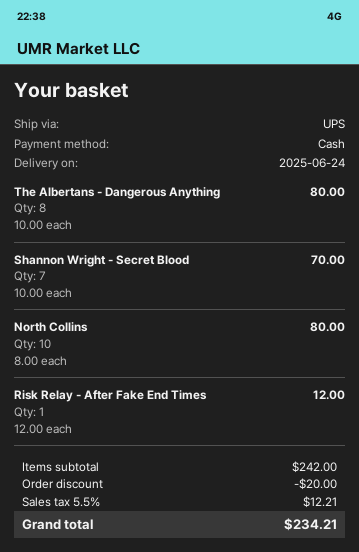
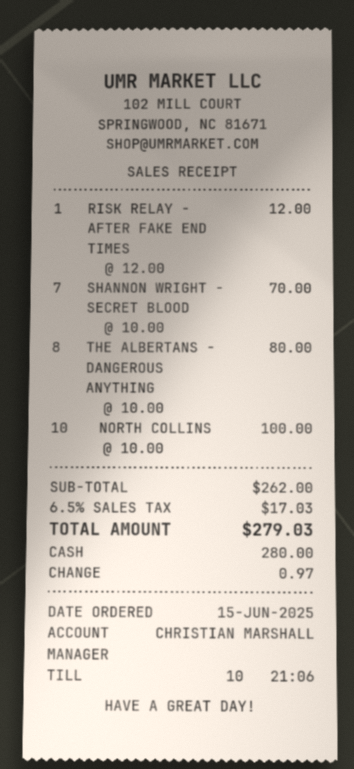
North Collins: 10 x 8.00 = 80.00 -> 10 x 10.00 = 100.00
subtotal: 242.00 -> 262.00
discount: 20.00 -> none
tax: 5.5% = 12.21 -> 6.5% = 17.03
total: 234.21 -> 279.03

